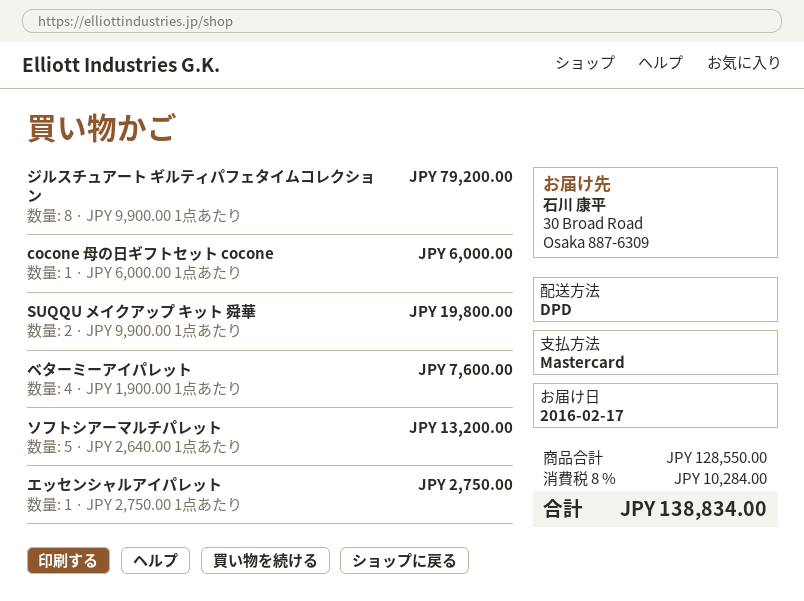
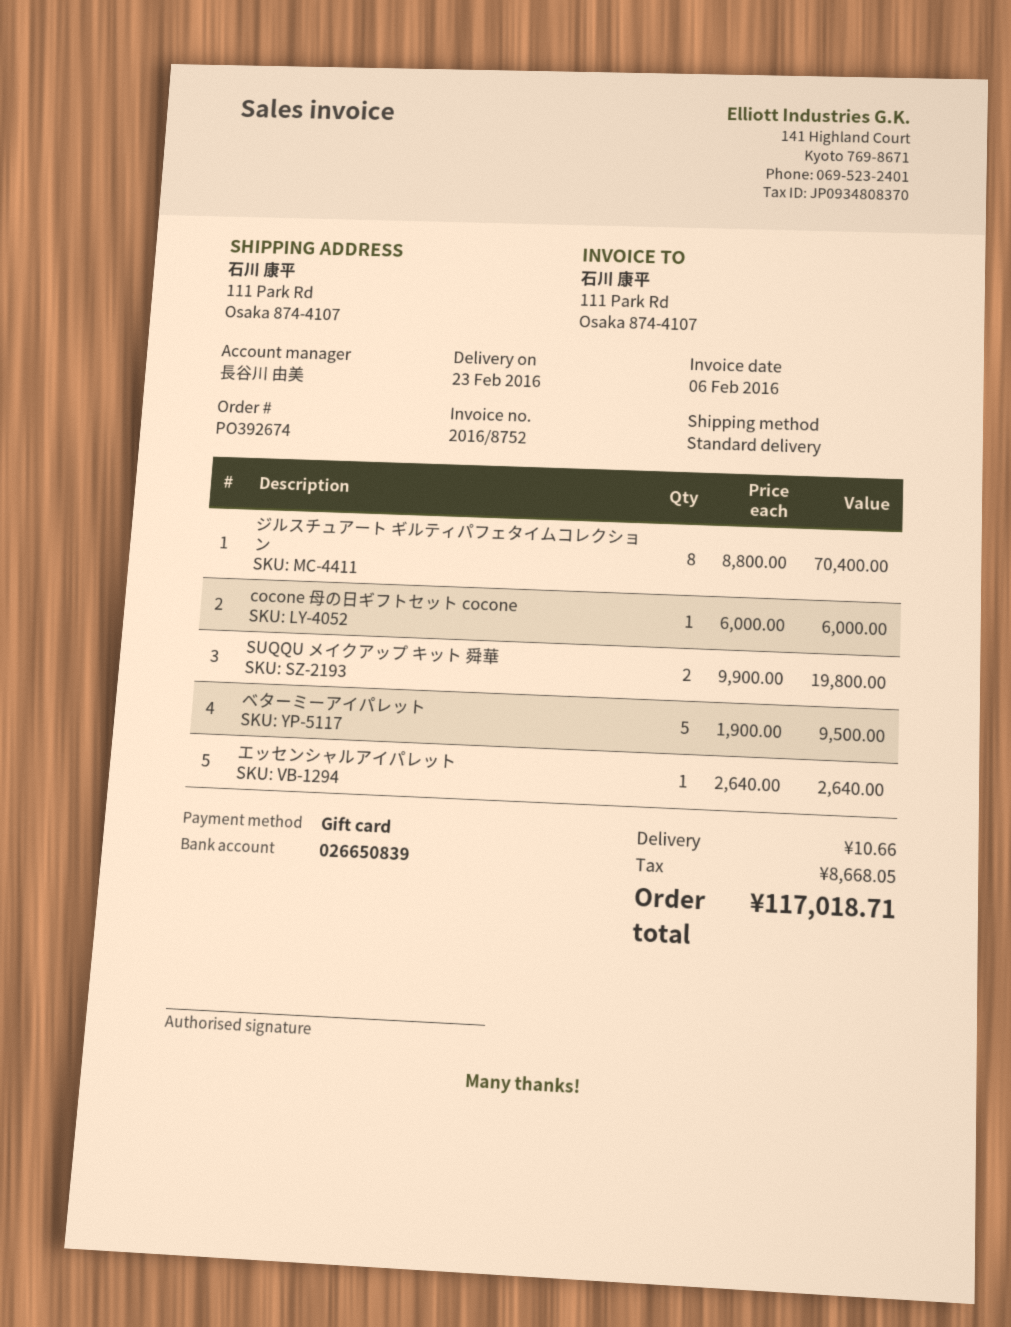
delivery date: 2016-02-17 -> 2016-02-23
payment method: Mastercard -> gift card
shipping method: DPD -> standard
ship to: 30 Broad Road, Osaka 887-6309 -> 111 Park Rd, Osaka 874-4107
ジルスチュアート ギルティパフェタイムコレクション: 8 x 9900.00 = 79200.00 -> 8 x 8800.00 = 70400.00
ベターミーアイパレット: 4 x 1900.00 = 7600.00 -> 5 x 1900.00 = 9500.00
ソフトシアーマルチパレット: 5 x 2640.00 = 13200.00 -> none
エッセンシャルアイパレット: 1 x 2750.00 = 2750.00 -> 1 x 2640.00 = 2640.00
shipping: none -> 10.66
tax: 10284.00 -> 8668.05
total: 138834.00 -> 117018.71

